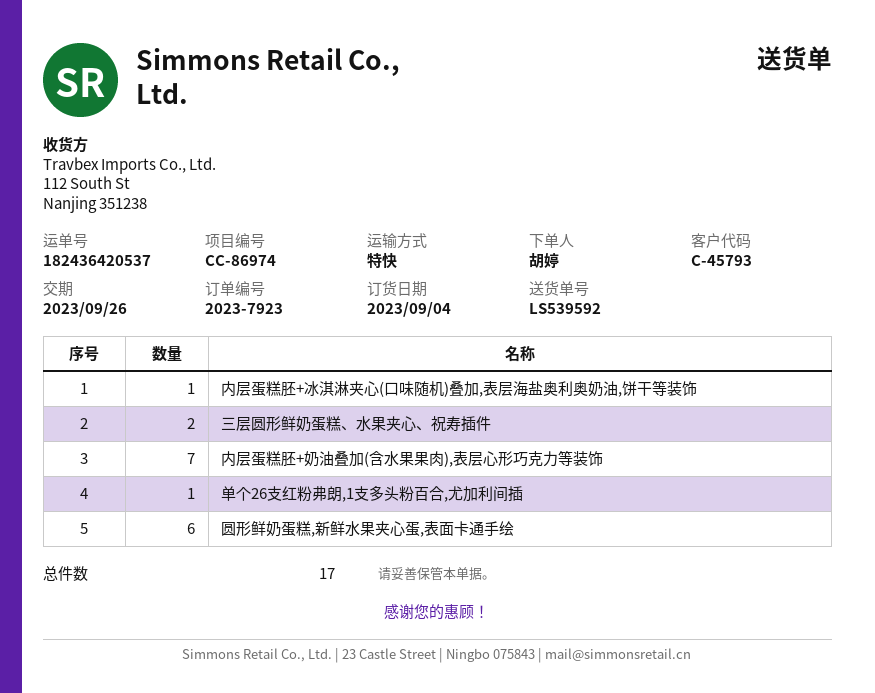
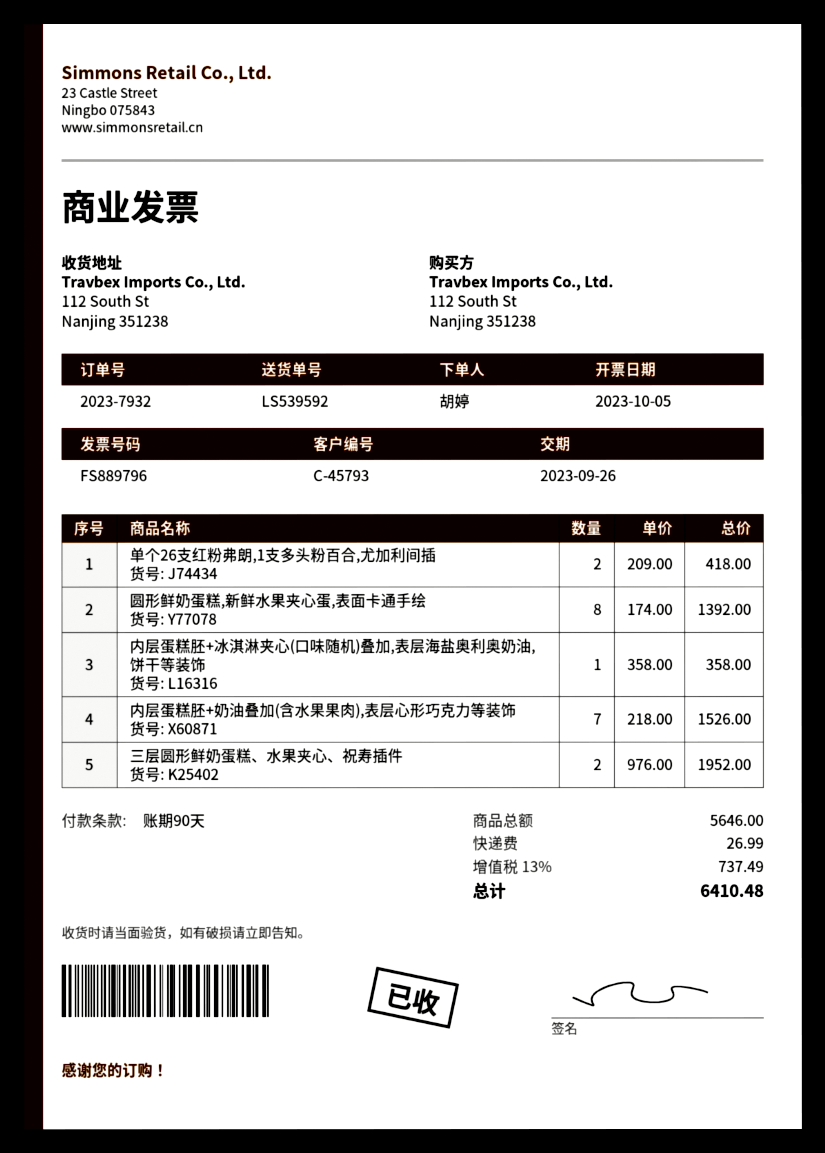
order number: 2023-7923 -> 2023-7932
单个26支红粉弗朗,1支多头粉百合,尤加利间插: 1 -> 2
圆形鲜奶蛋糕,新鲜水果夹心蛋,表面卡通手绘: 6 -> 8

